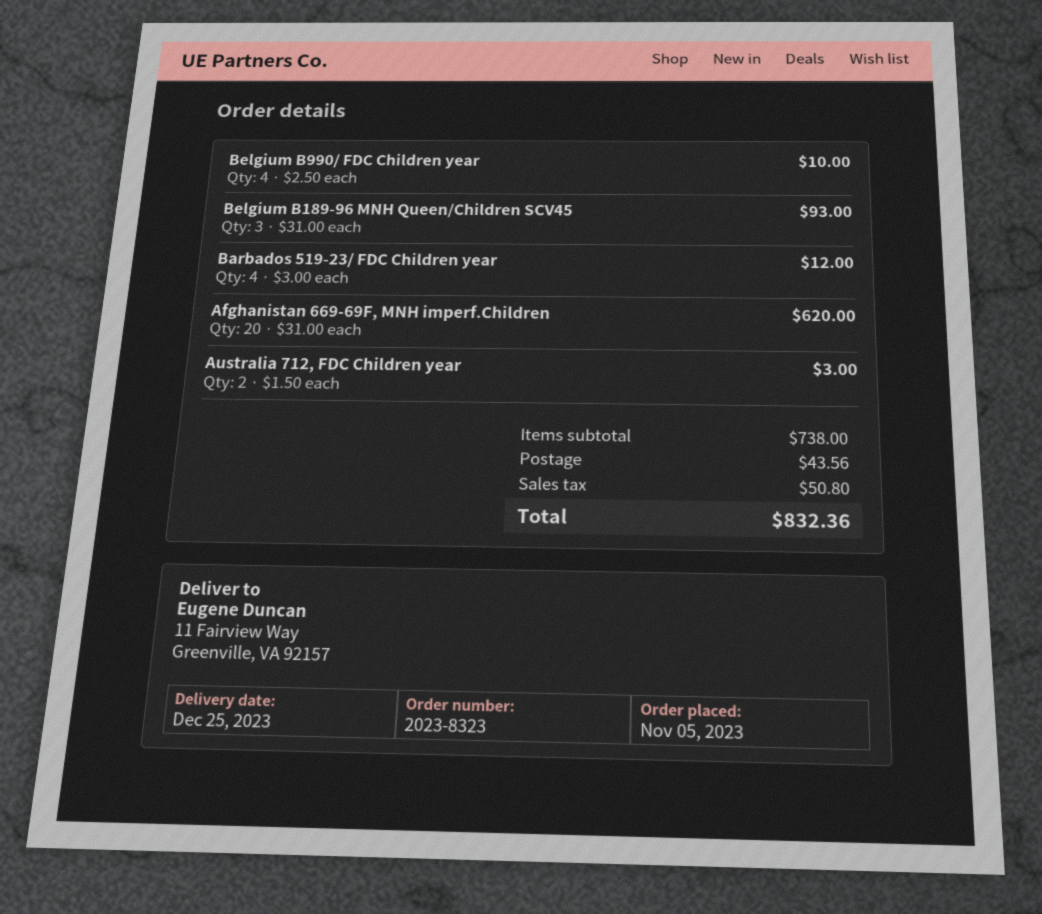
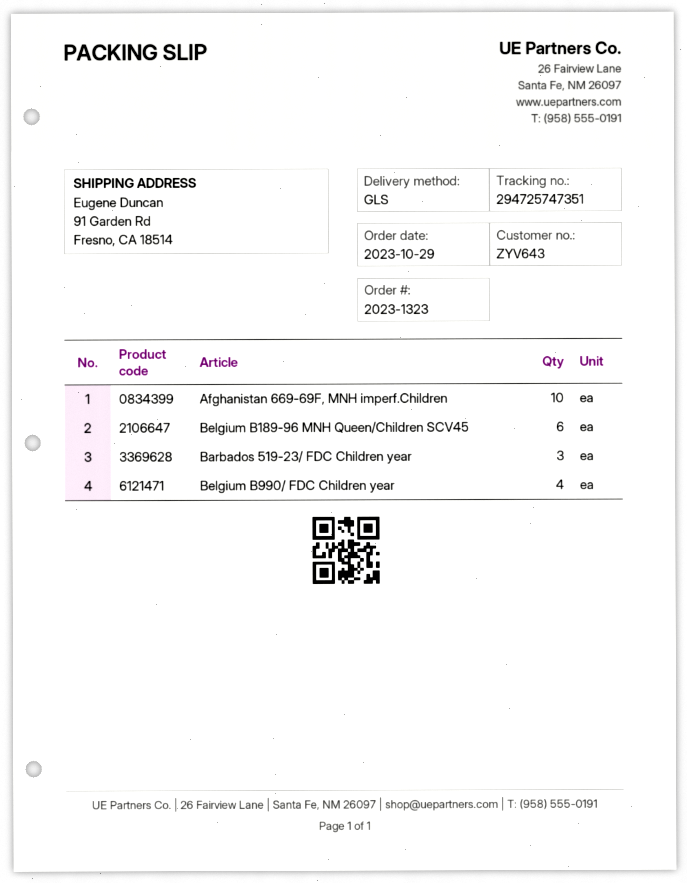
order number: 2023-8323 -> 2023-1323
order date: 2023-11-05 -> 2023-10-29
ship to: 11 Fairview Way, Greenville, VA 92157 -> 91 Garden Rd, Fresno, CA 18514
Belgium B189-96 MNH Queen/Children SCV45: 3 -> 6
Barbados 519-23/ FDC Children year: 4 -> 3
Afghanistan 669-69F, MNH imperf.Children: 20 -> 10
Australia 712, FDC Children year: 2 -> none

